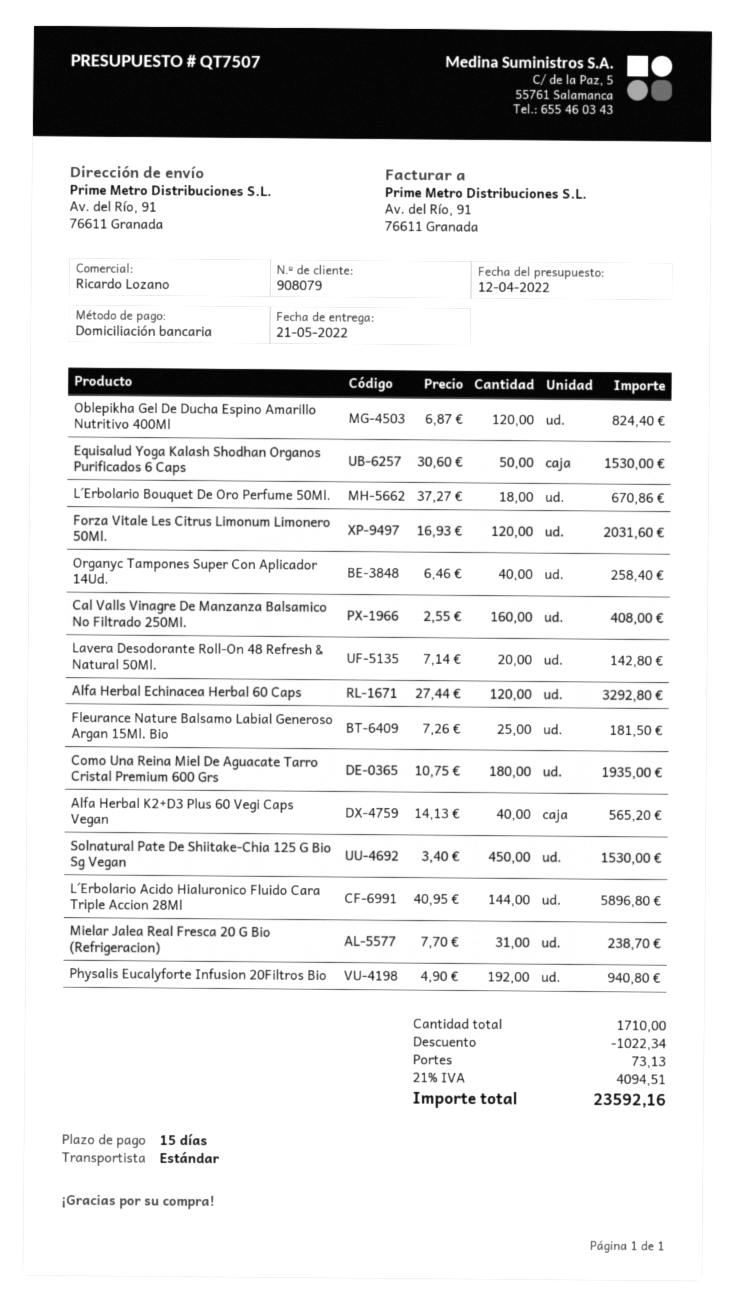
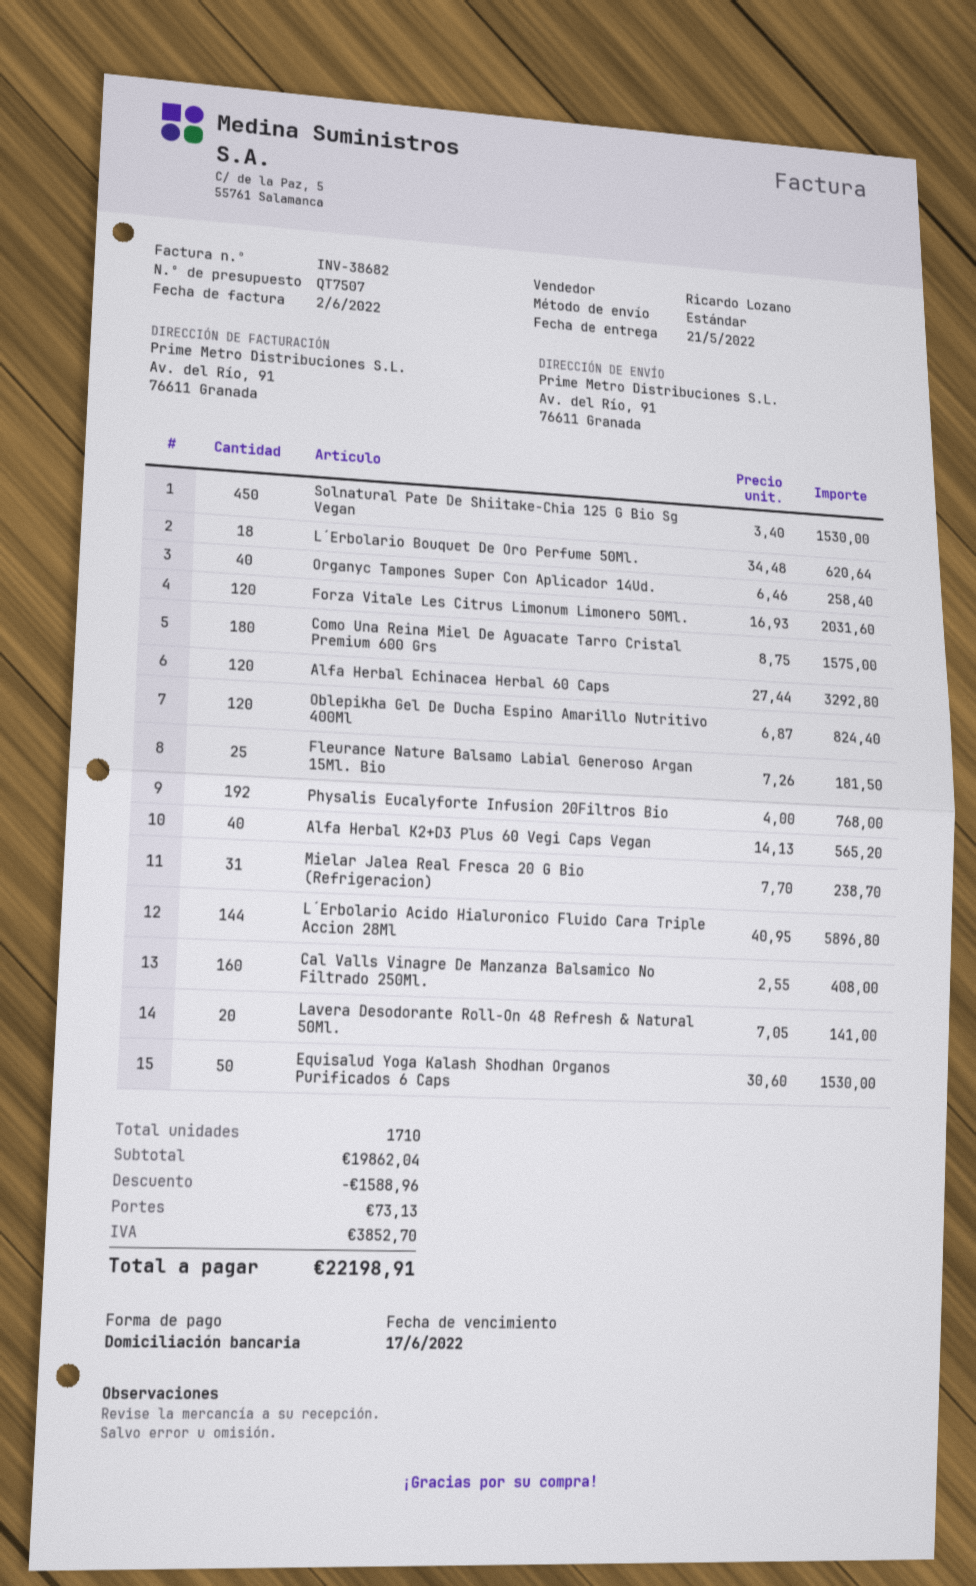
L´Erbolario Bouquet De Oro Perfume 50Ml.: 18 x 37.27 = 670.86 -> 18 x 34.48 = 620.64
Lavera Desodorante Roll-On 48 Refresh & Natural 50Ml.: 20 x 7.14 = 142.80 -> 20 x 7.05 = 141.00
Como Una Reina Miel De Aguacate Tarro Cristal Premium 600 Grs: 180 x 10.75 = 1935.00 -> 180 x 8.75 = 1575.00
Physalis Eucalyforte Infusion 20Filtros Bio: 192 x 4.90 = 940.80 -> 192 x 4.00 = 768.00
discount: 1022.34 -> 1588.96
tax: 4094.51 -> 3852.70
total: 23592.16 -> 22198.91

